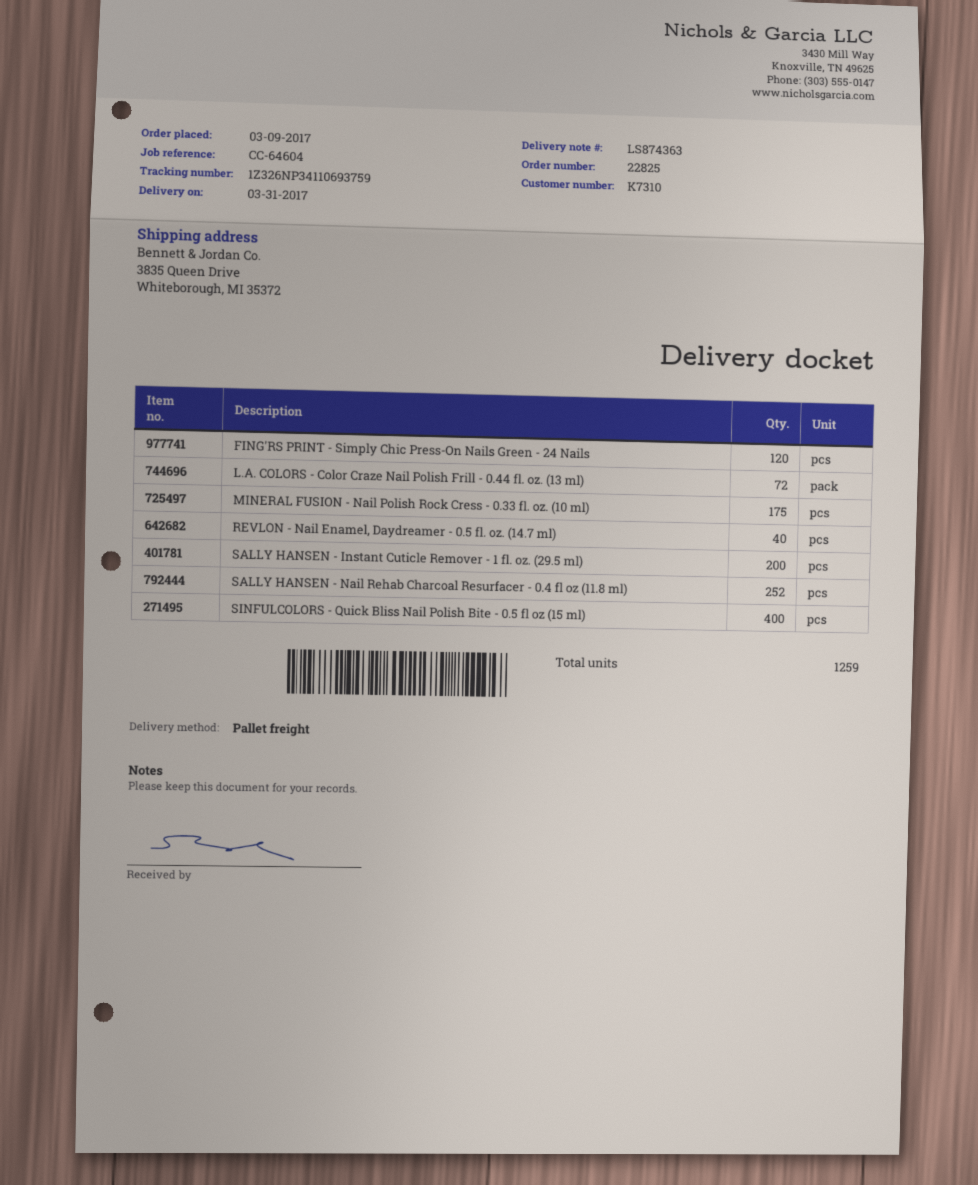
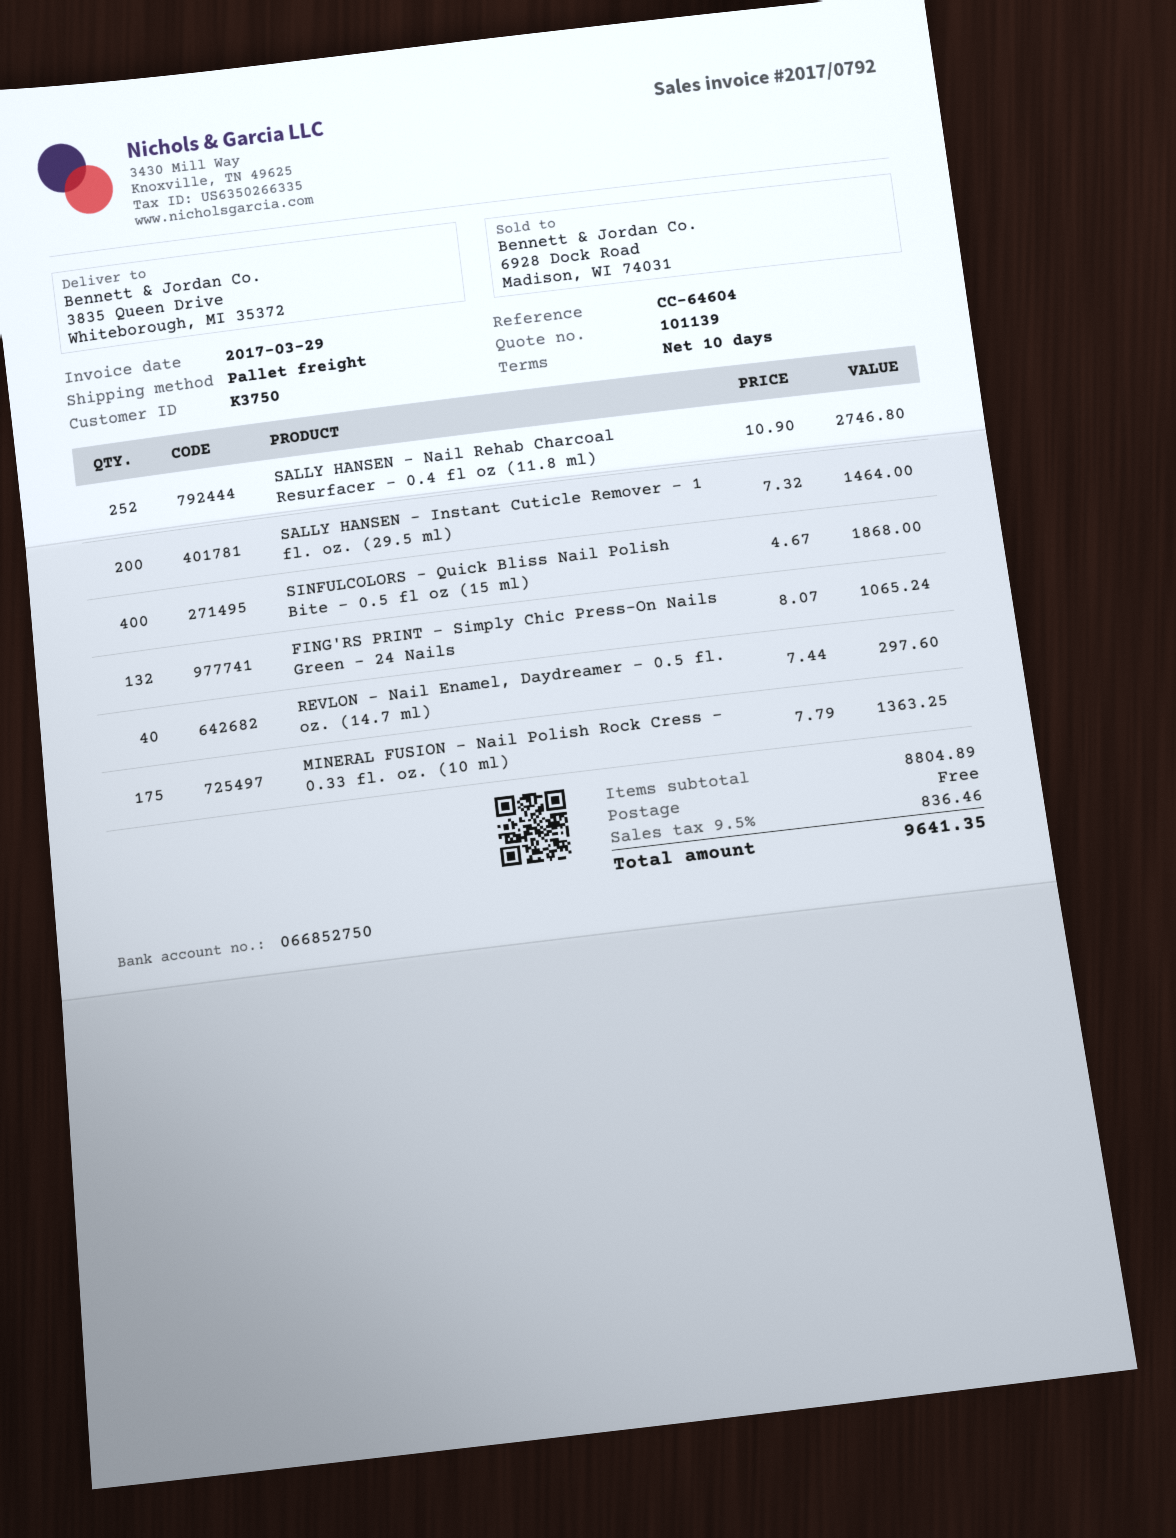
customer number: K7310 -> K3750
FING'RS PRINT - Simply Chic Press-On Nails Green - 24 Nails: 120 -> 132
L.A. COLORS - Color Craze Nail Polish Frill - 0.44 fl. oz. (13 ml): 72 -> none

